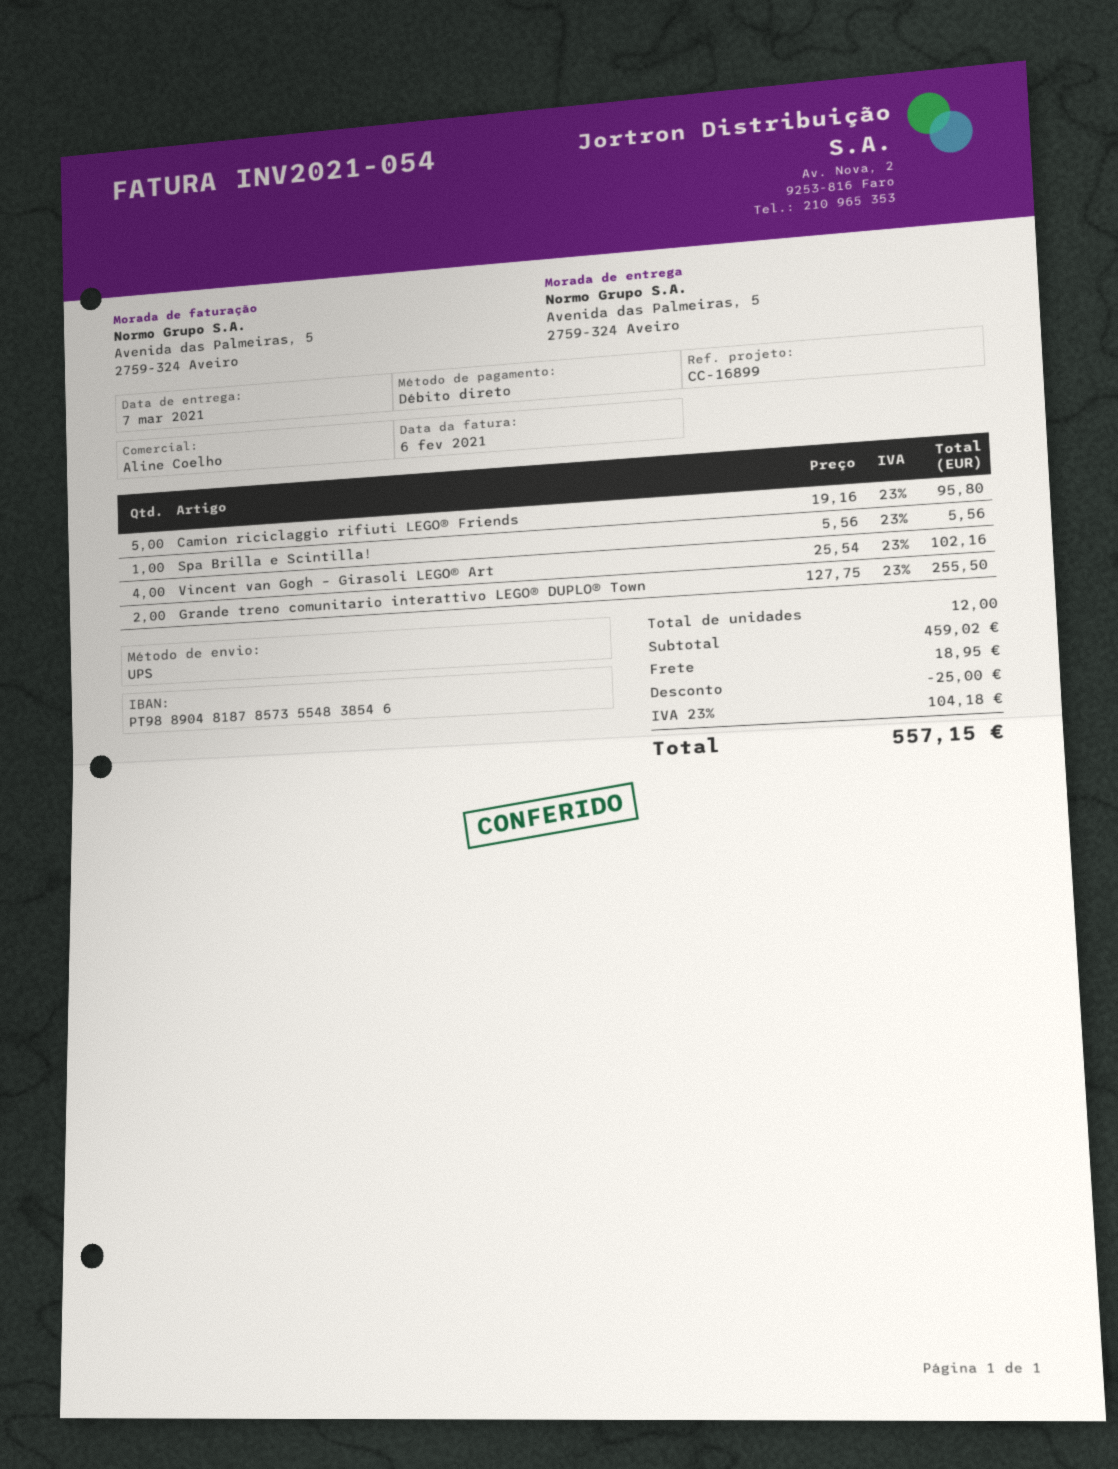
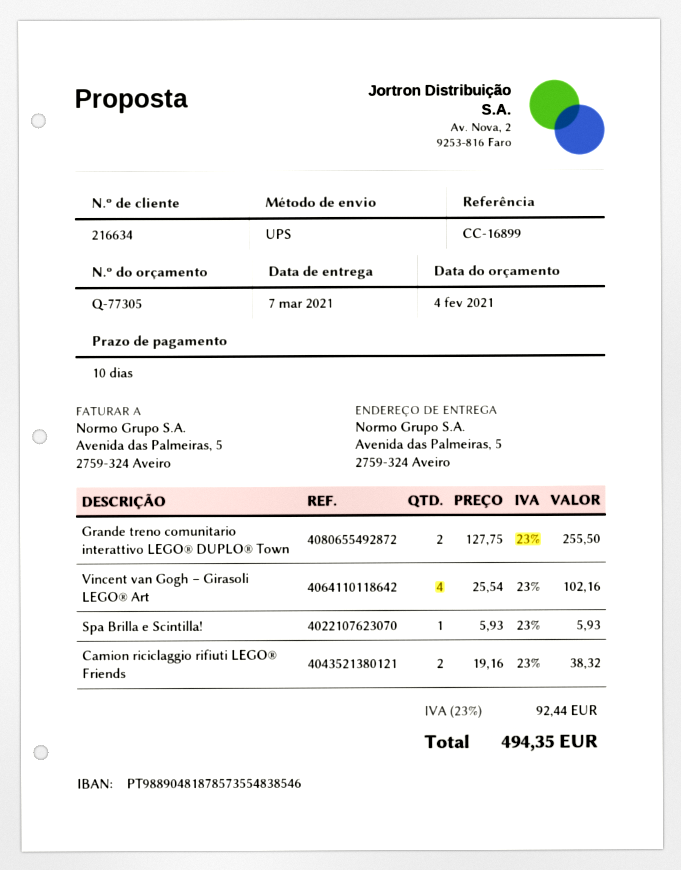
Camion riciclaggio rifiuti LEGO® Friends: 5 x 19.16 = 95.80 -> 2 x 19.16 = 38.32
Spa Brilla e Scintilla!: 1 x 5.56 = 5.56 -> 1 x 5.93 = 5.93
discount: 25.00 -> none
shipping: 18.95 -> none
tax: 23% = 104.18 -> 23% = 92.44
total: 557.15 -> 494.35

